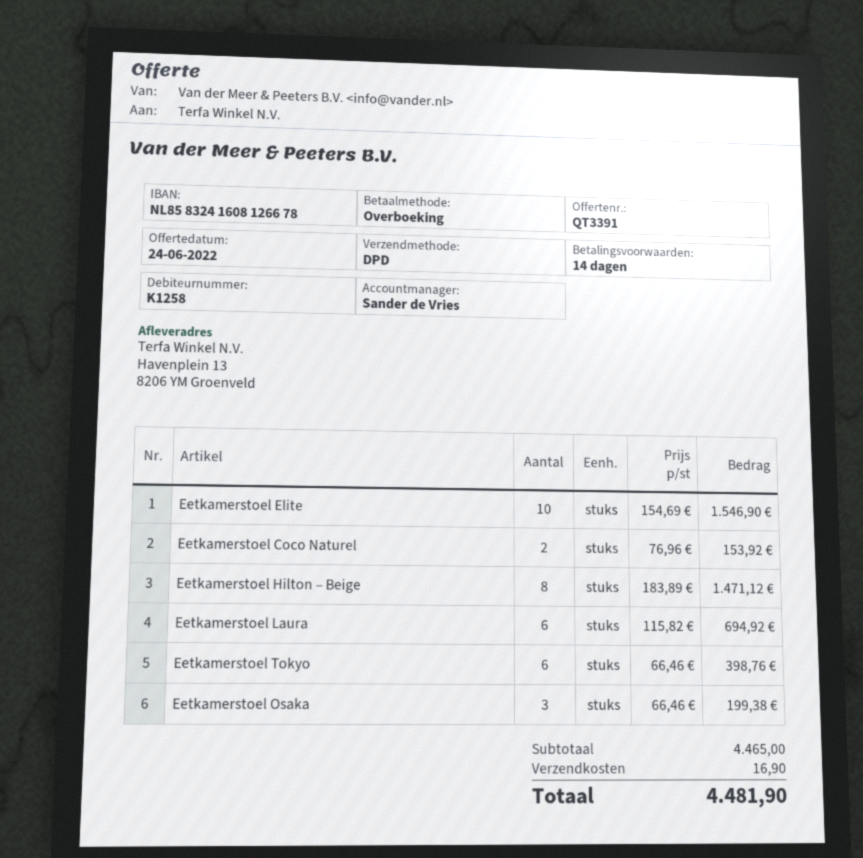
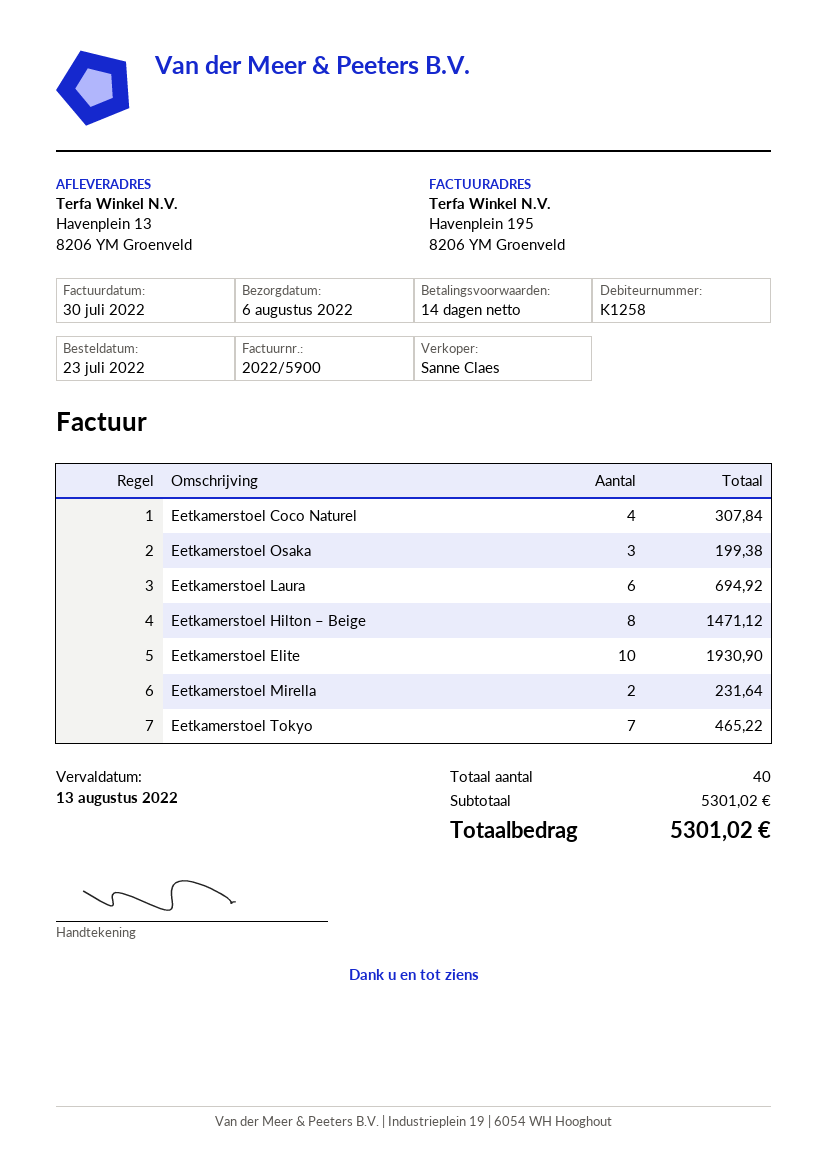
sales rep: Sander de Vries -> Sanne Claes
Eetkamerstoel Elite: 10 for 1546.90 -> 10 for 1930.90
Eetkamerstoel Coco Naturel: 2 for 153.92 -> 4 for 307.84
Eetkamerstoel Tokyo: 6 for 398.76 -> 7 for 465.22
Eetkamerstoel Mirella: none -> 2 for 231.64
subtotal: 4465.00 -> 5301.02
shipping: 16.90 -> none
total: 4481.90 -> 5301.02

